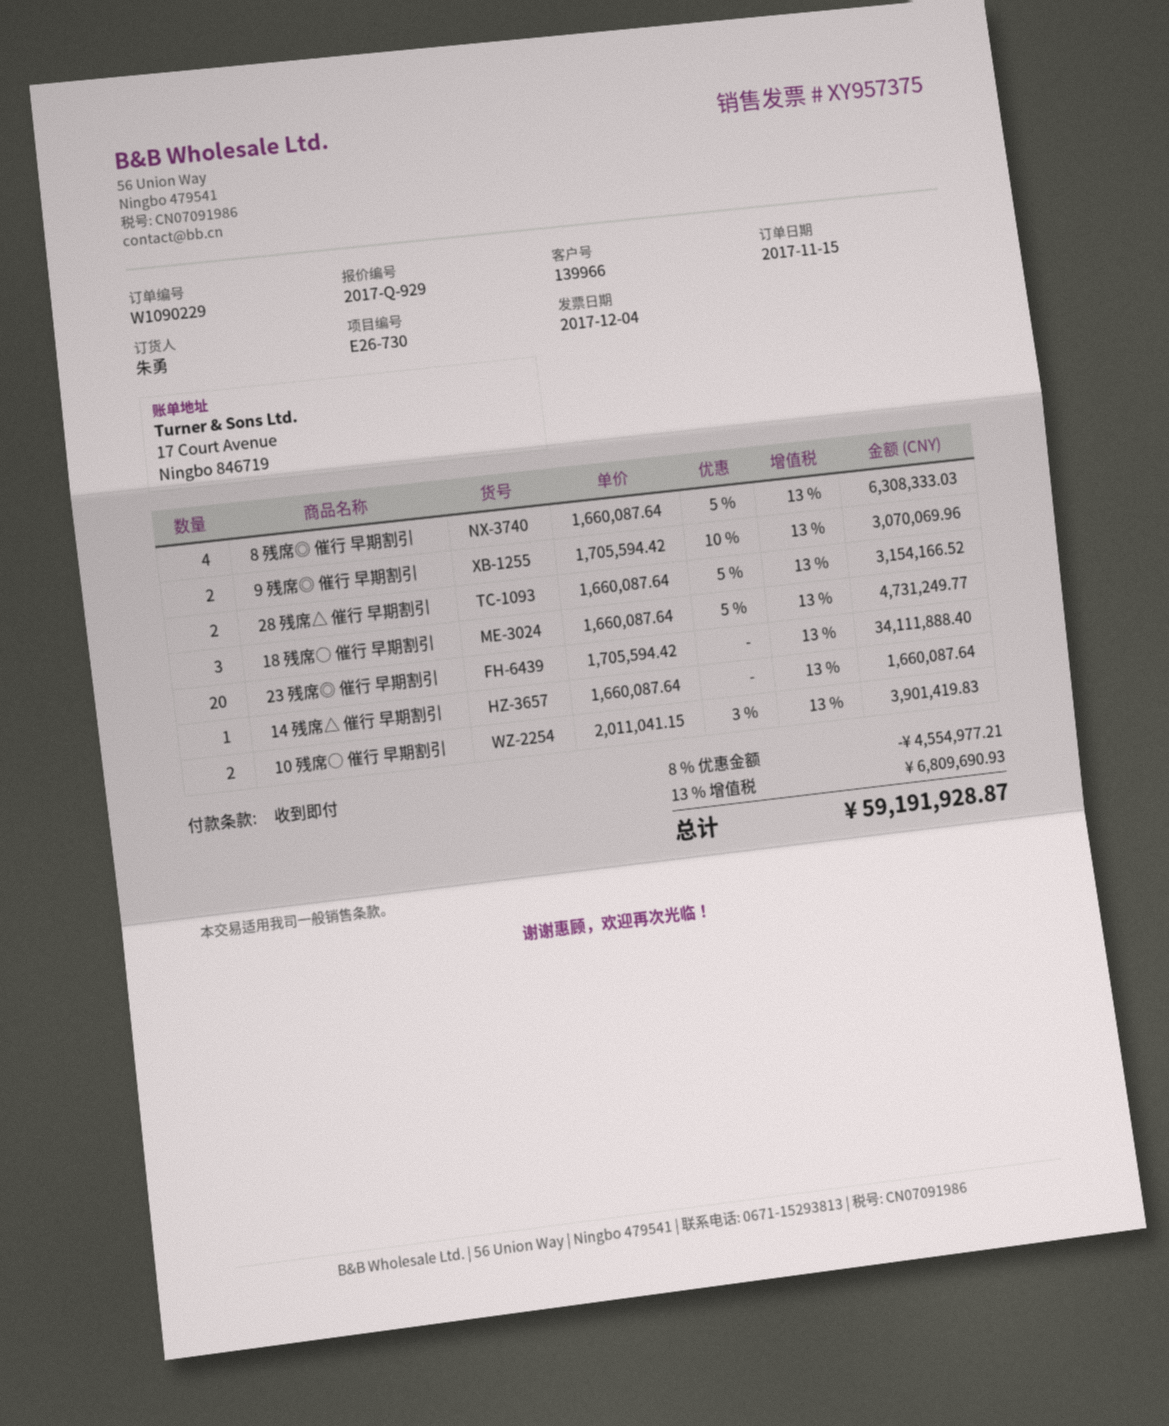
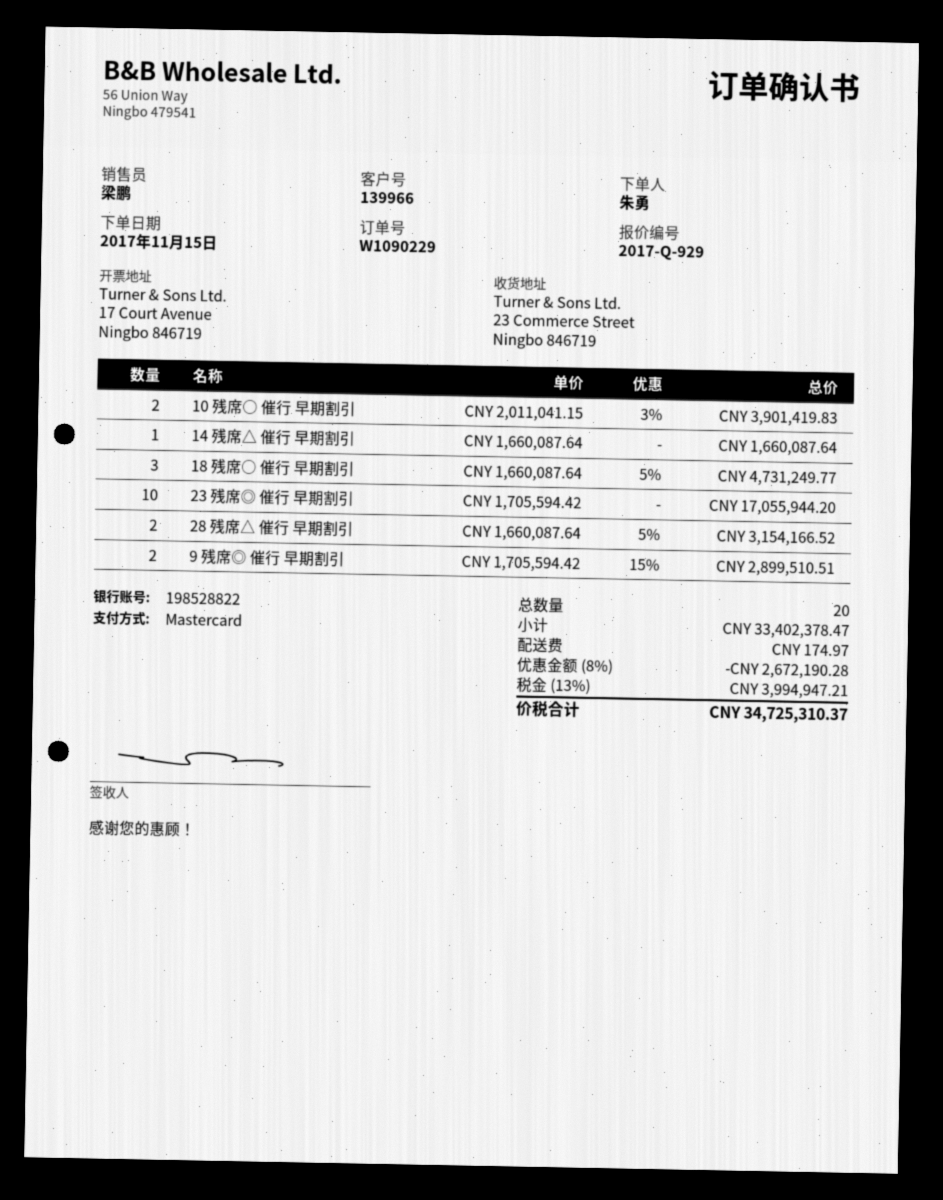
8 残席◎ 催行 早期割引: 4 x 1660087.64 - 5% = 6308333.03 -> none
9 残席◎ 催行 早期割引: 2 x 1705594.42 - 10% = 3070069.96 -> 2 x 1705594.42 - 15% = 2899510.51
23 残席◎ 催行 早期割引: 20 x 1705594.42 = 34111888.40 -> 10 x 1705594.42 = 17055944.20
discount: 8% = 4554977.21 -> 8% = 2672190.28
shipping: none -> 174.97
tax: 13% = 6809690.93 -> 13% = 3994947.21
total: 59191928.87 -> 34725310.37

